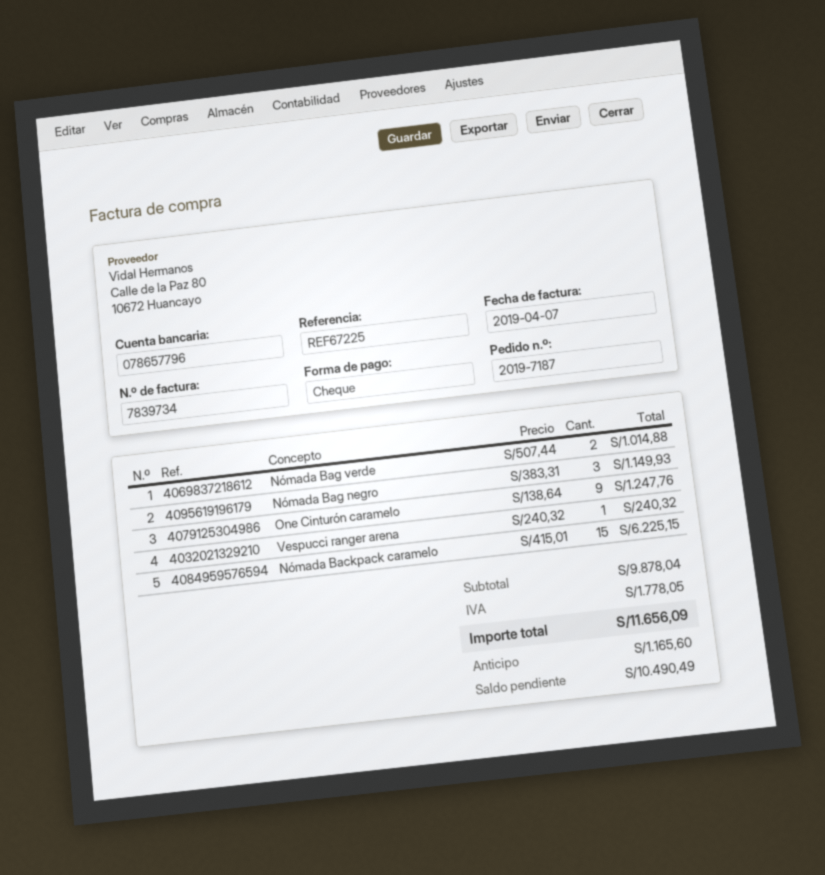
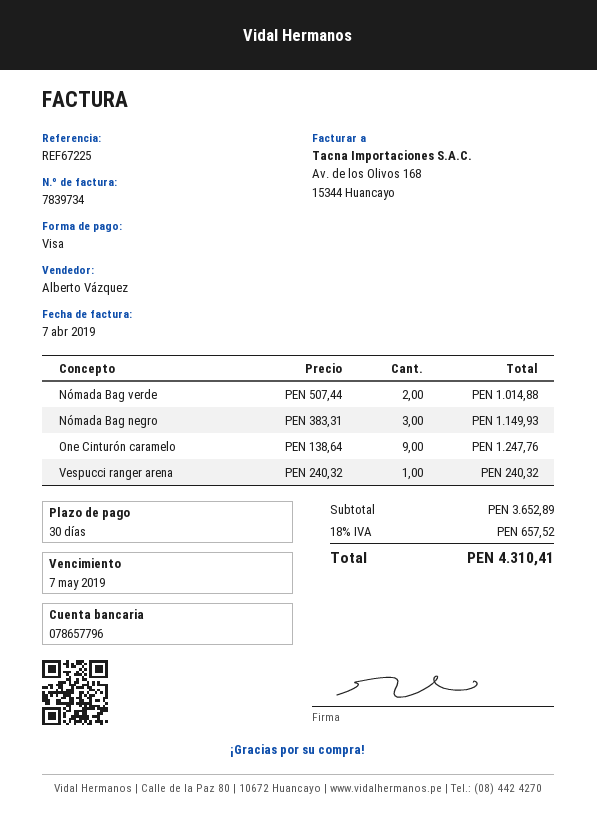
payment method: cheque -> Visa
Nómada Backpack caramelo: 15 x 415.01 = 6225.15 -> none
subtotal: 9878.04 -> 3652.89
tax: 1778.05 -> 657.52
total: 11656.09 -> 4310.41

